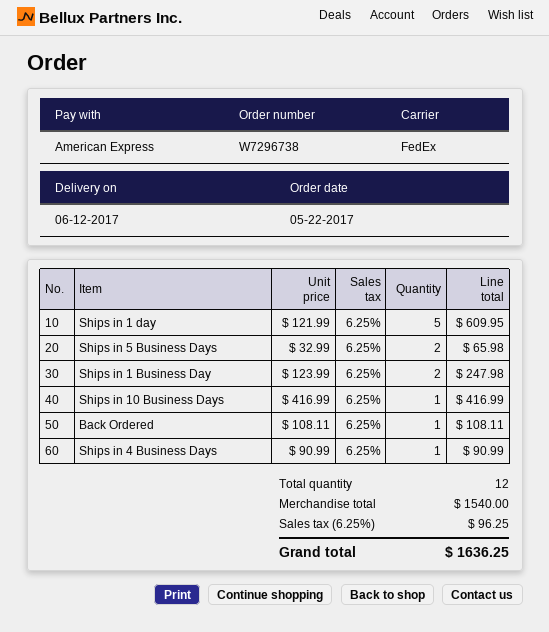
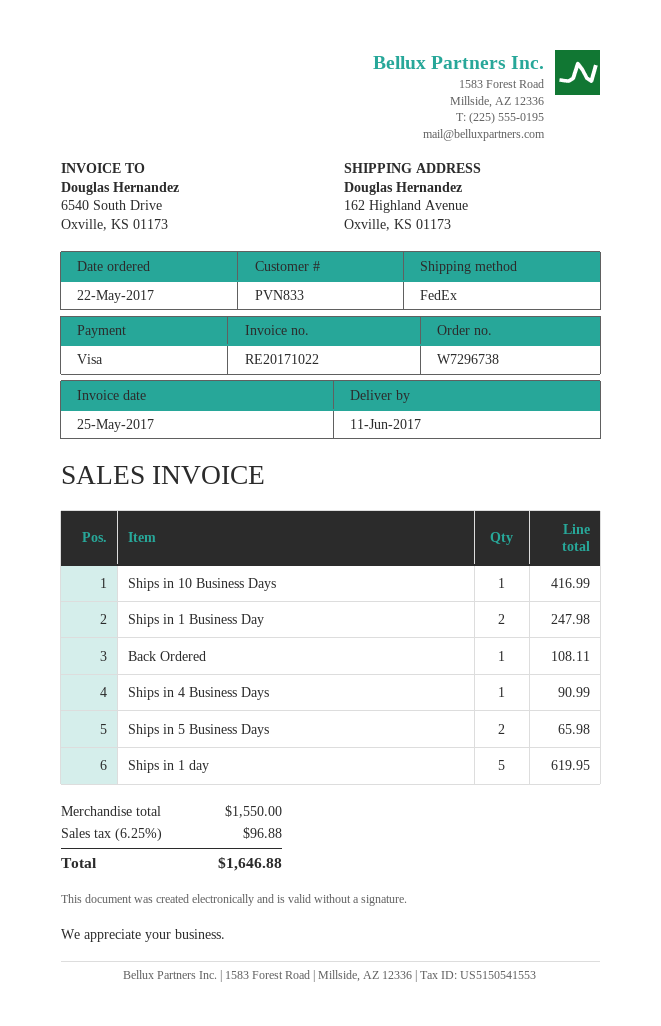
delivery date: 2017-06-12 -> 2017-06-11
payment method: American Express -> Visa
Ships in 1 day: 5 for 609.95 -> 5 for 619.95
subtotal: 1540.00 -> 1550.00
tax: 6.25% = 96.25 -> 6.25% = 96.88
total: 1636.25 -> 1646.88

